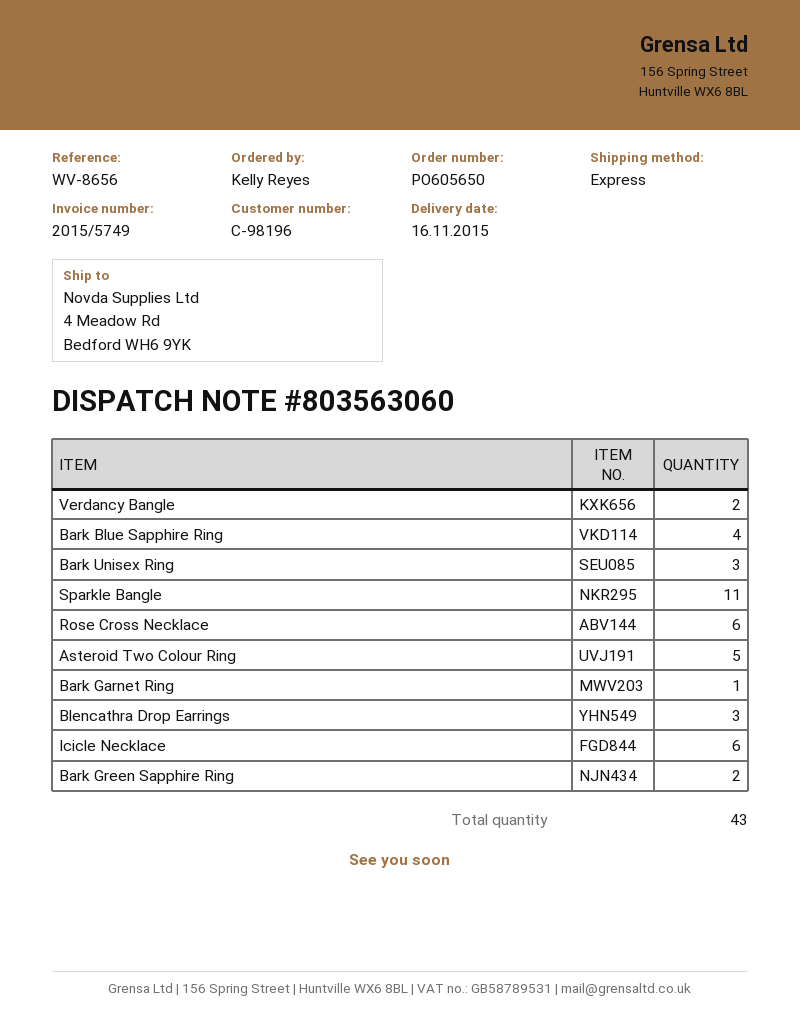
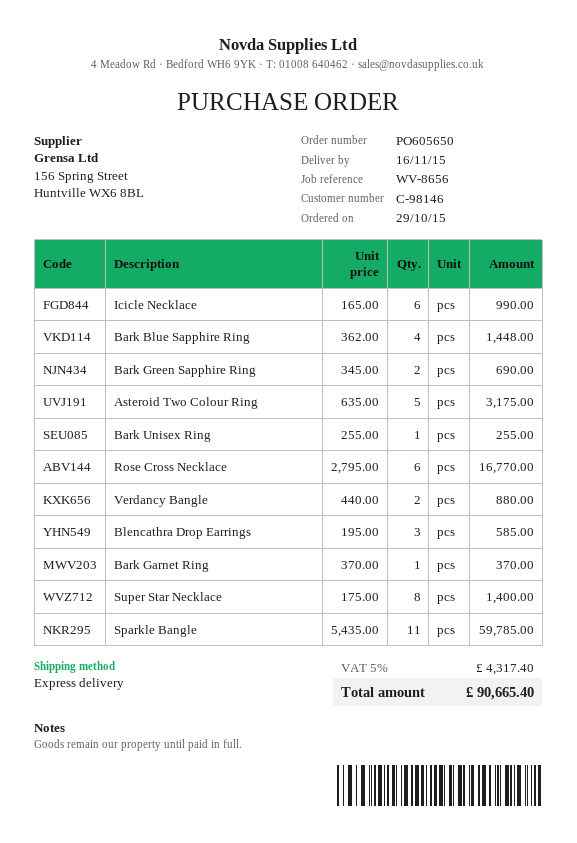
customer number: C-98196 -> C-98146
Bark Unisex Ring: 3 -> 1
Super Star Necklace: none -> 8

